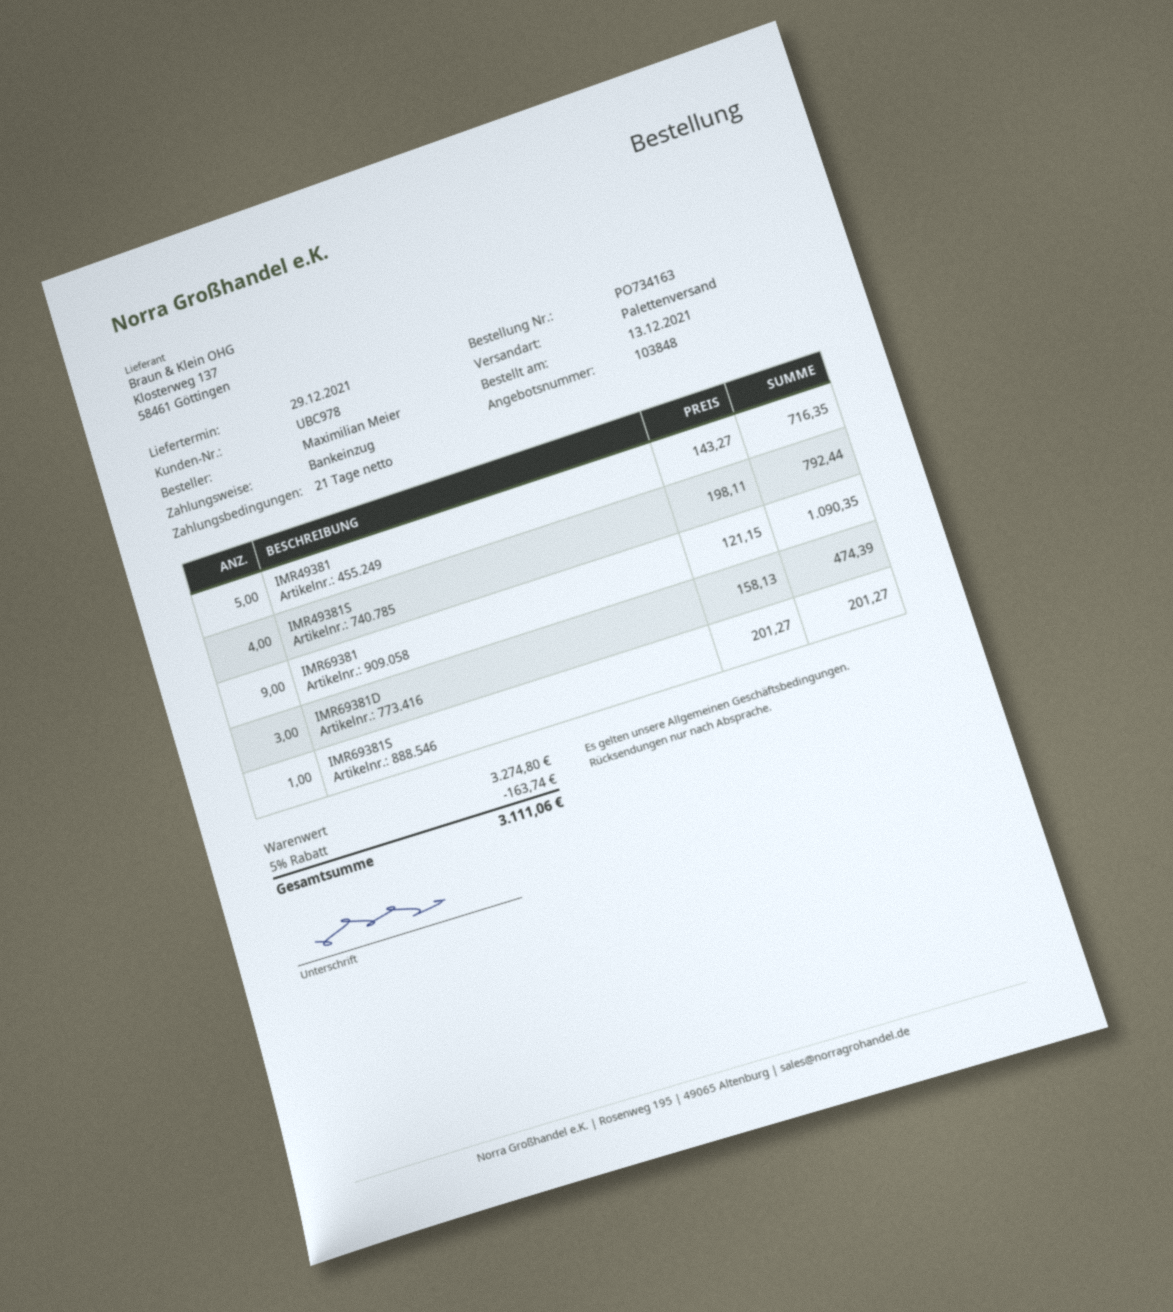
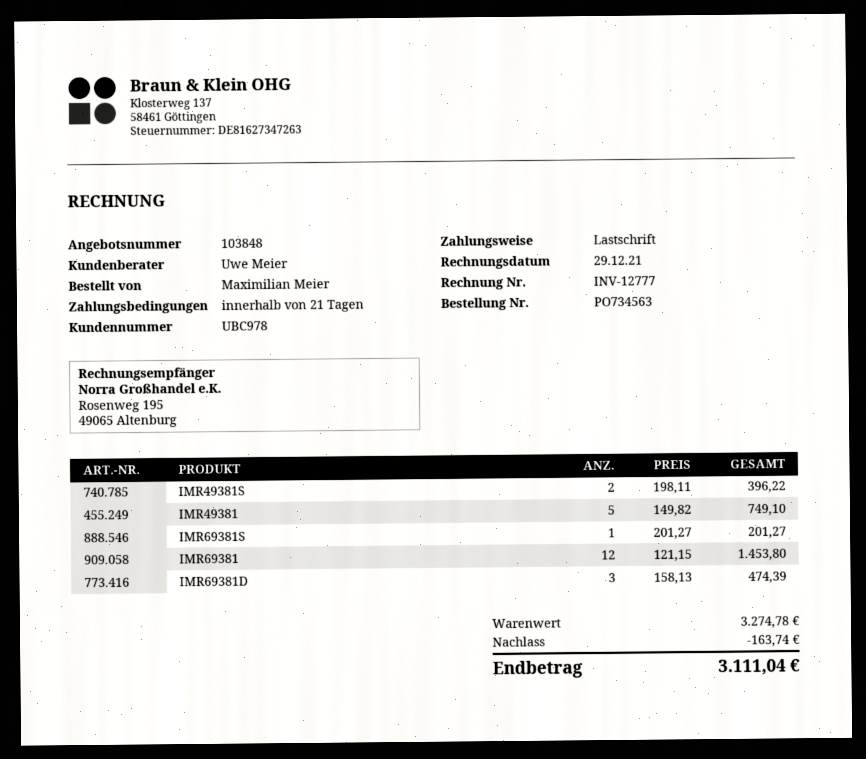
order number: PO734163 -> PO734563
IMR49381: 5 x 143.27 = 716.35 -> 5 x 149.82 = 749.10
IMR49381S: 4 x 198.11 = 792.44 -> 2 x 198.11 = 396.22
IMR69381: 9 x 121.15 = 1090.35 -> 12 x 121.15 = 1453.80
subtotal: 3274.80 -> 3274.78
total: 3111.06 -> 3111.04

